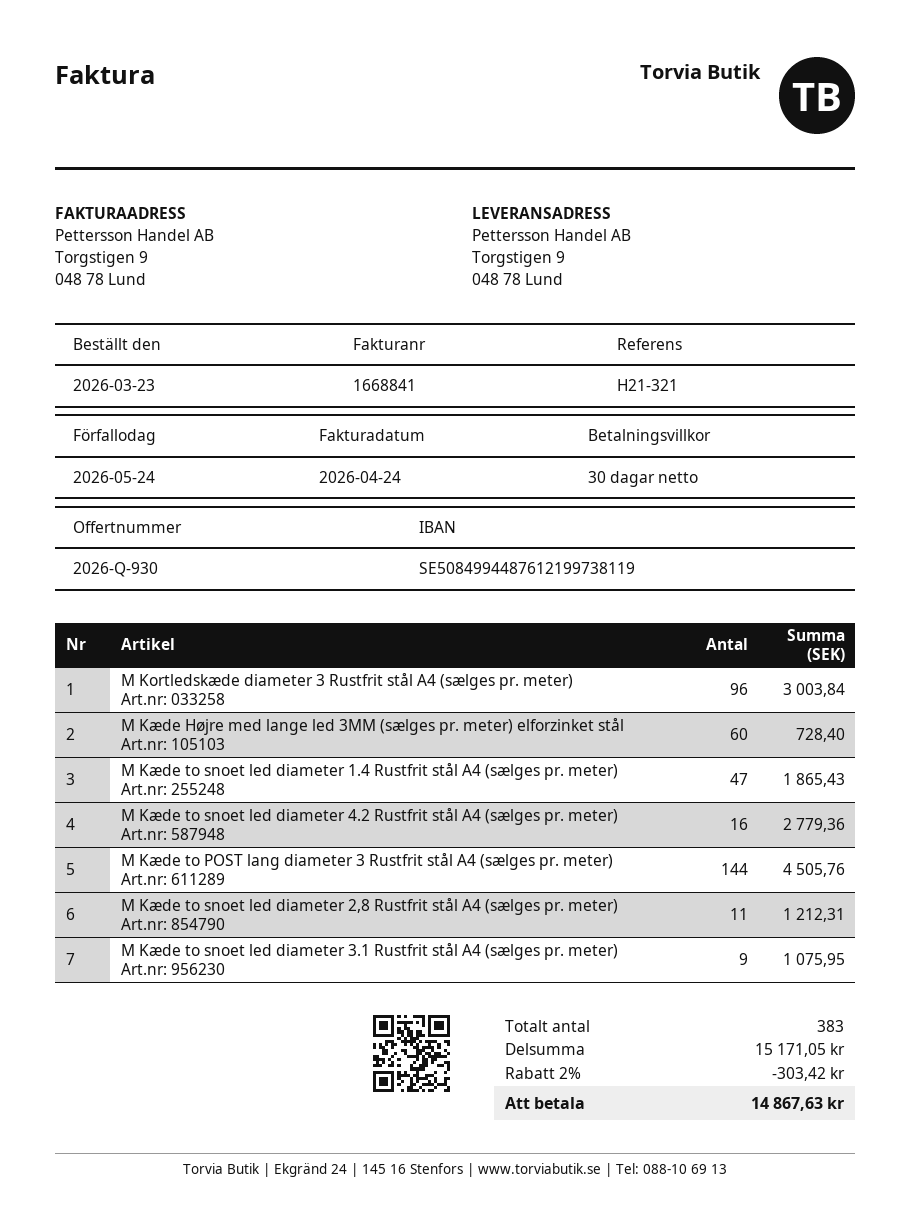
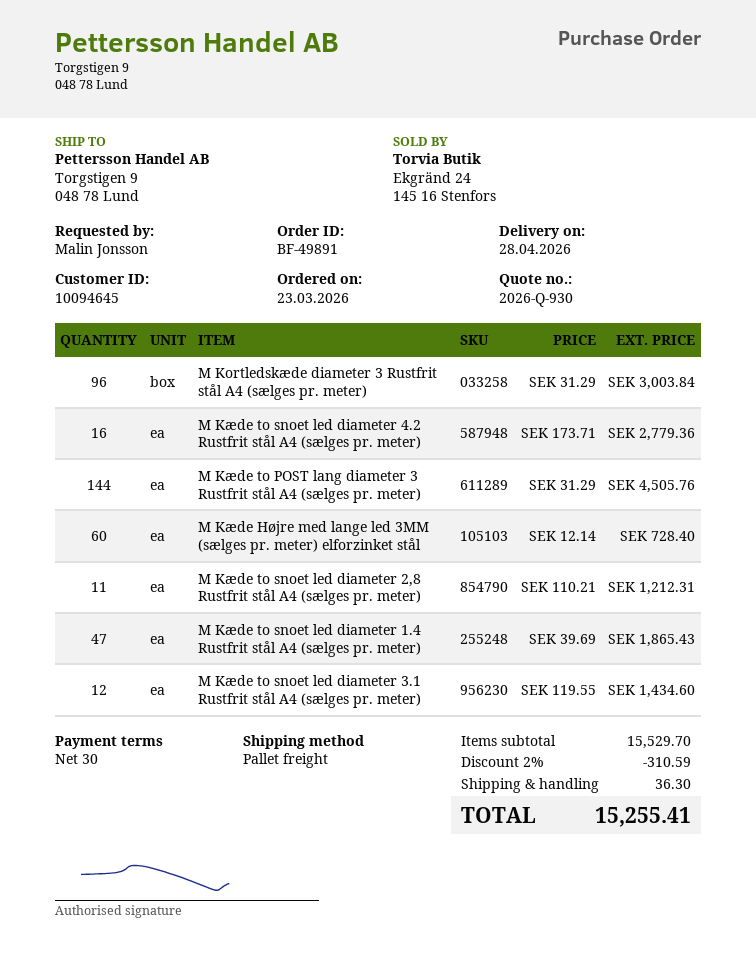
M Kæde to snoet led diameter 3.1 Rustfrit stål A4 (sælges pr. meter): 9 for 1075.95 -> 12 for 1434.60
subtotal: 15171.05 -> 15529.70
discount: 2% = 303.42 -> 2% = 310.59
shipping: none -> 36.30
total: 14867.63 -> 15255.41

